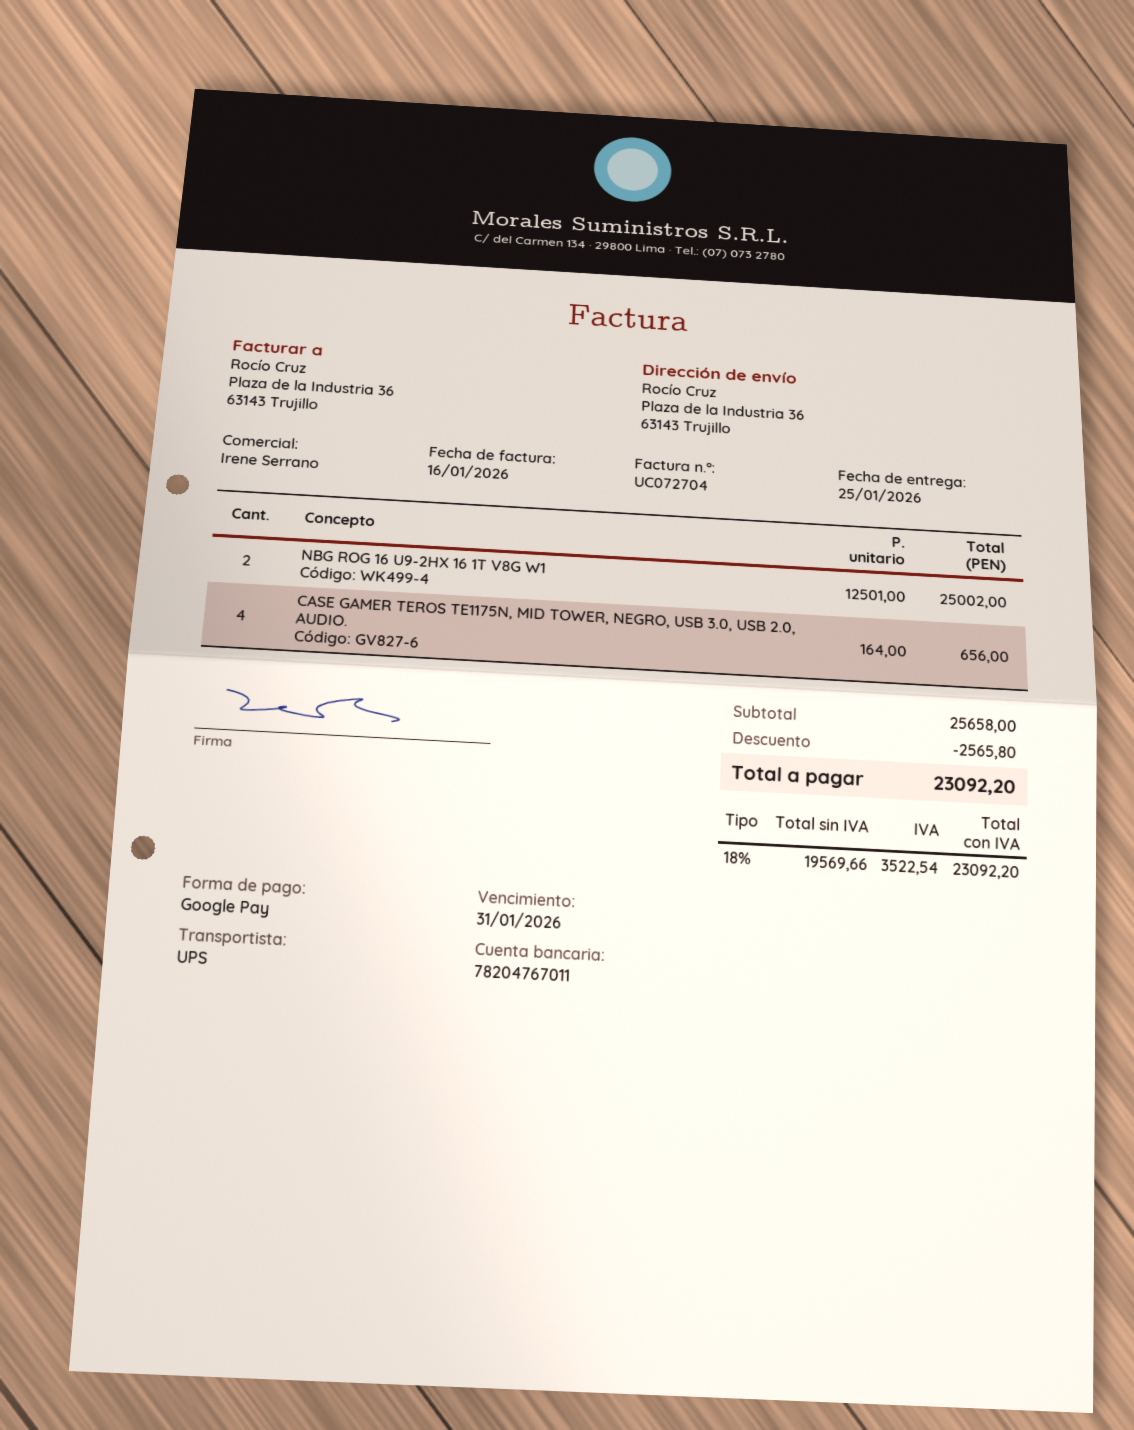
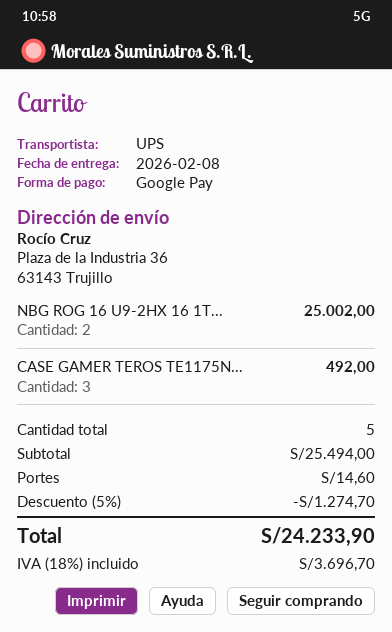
delivery date: 2026-01-25 -> 2026-02-08
CASE GAMER TEROS TE1175N, MID TOWER, NEGRO, USB 3.0, USB 2.0, AUDIO.: 4 for 656.00 -> 3 for 492.00
subtotal: 25658.00 -> 25494.00
discount: 2565.80 -> 1274.70
shipping: none -> 14.60
tax: 18% = 3522.54 -> 18% = 3696.70
total: 23092.20 -> 24233.90

